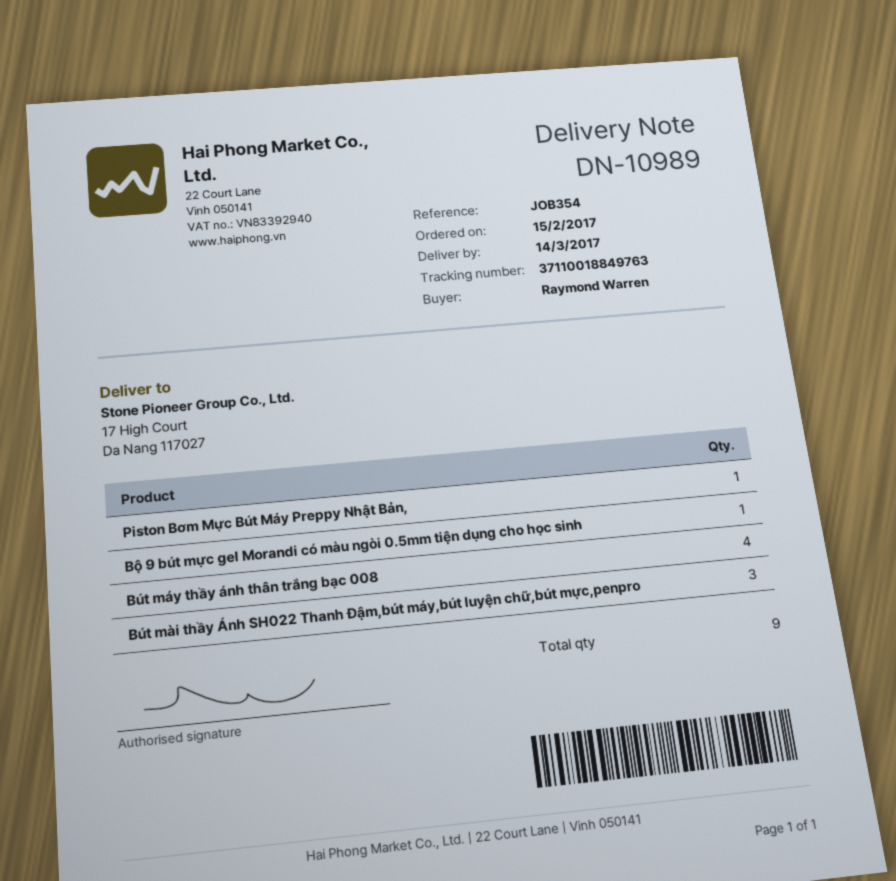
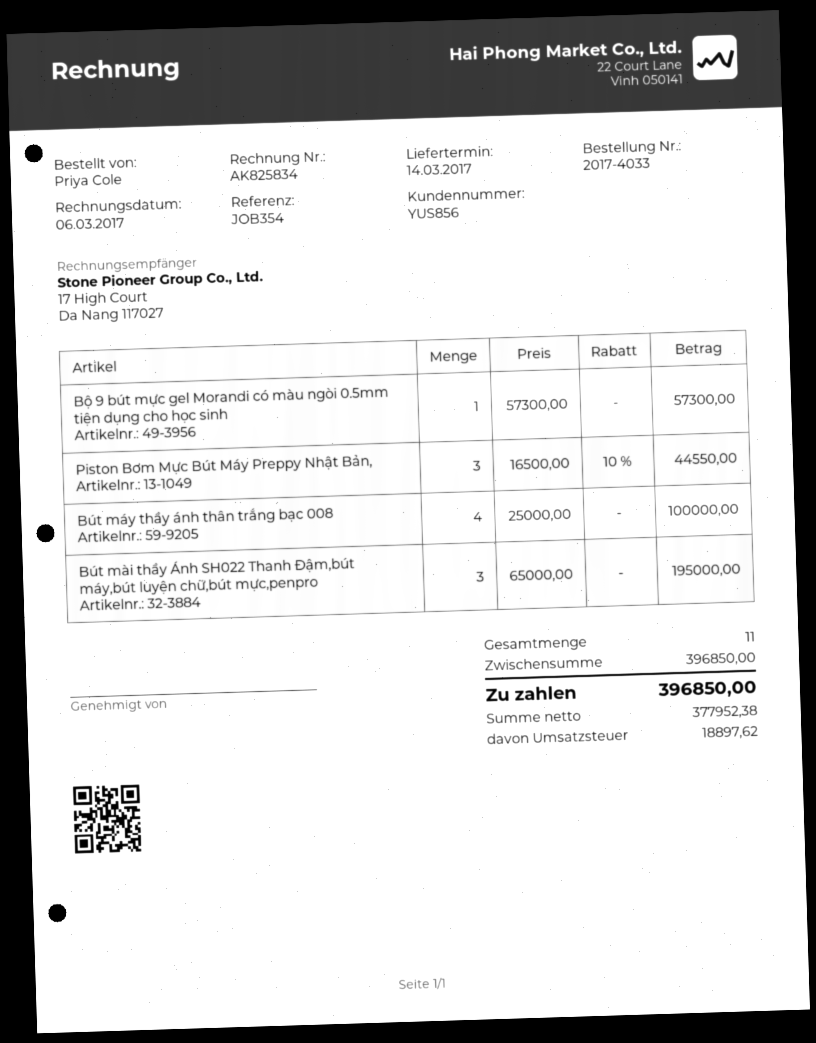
ordered by: Raymond Warren -> Priya Cole
Piston Bơm Mực Bút Máy Preppy Nhật Bản,: 1 -> 3
total quantity: 9 -> 11

